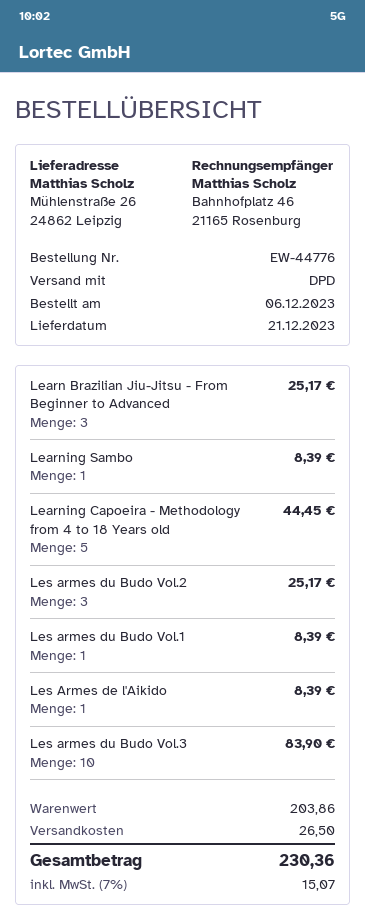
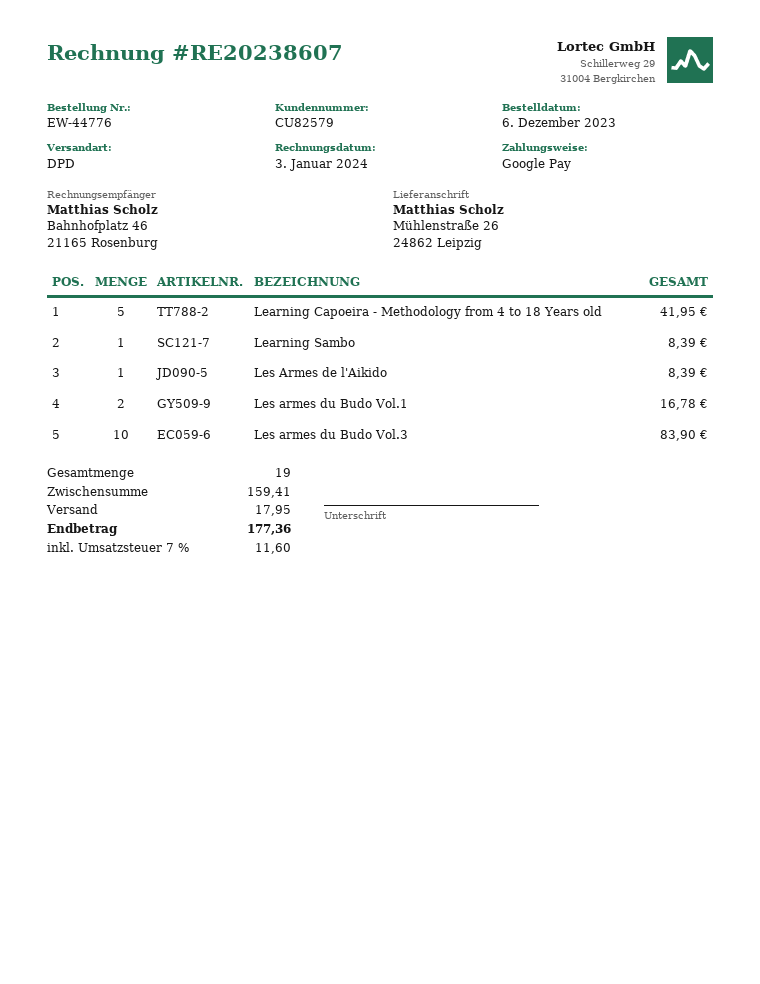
Learn Brazilian Jiu-Jitsu - From Beginner to Advanced: 3 for 25.17 -> none
Learning Capoeira - Methodology from 4 to 18 Years old: 5 for 44.45 -> 5 for 41.95
Les armes du Budo Vol.2: 3 for 25.17 -> none
Les armes du Budo Vol.1: 1 for 8.39 -> 2 for 16.78
subtotal: 203.86 -> 159.41
shipping: 26.50 -> 17.95
tax: 7% = 15.07 -> 7% = 11.60
total: 230.36 -> 177.36

